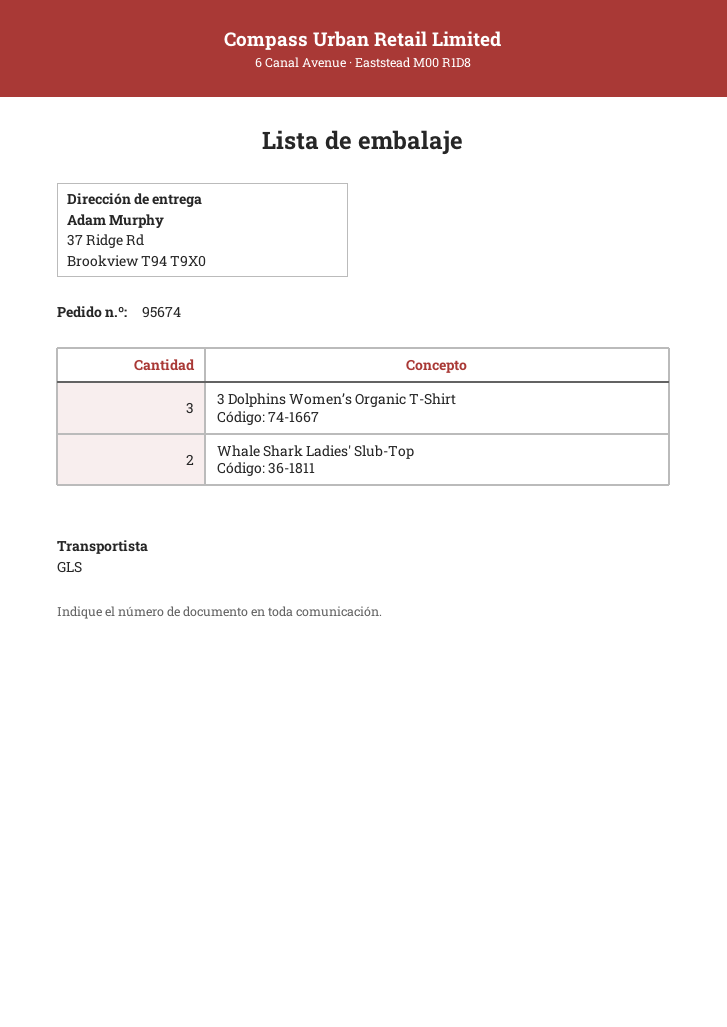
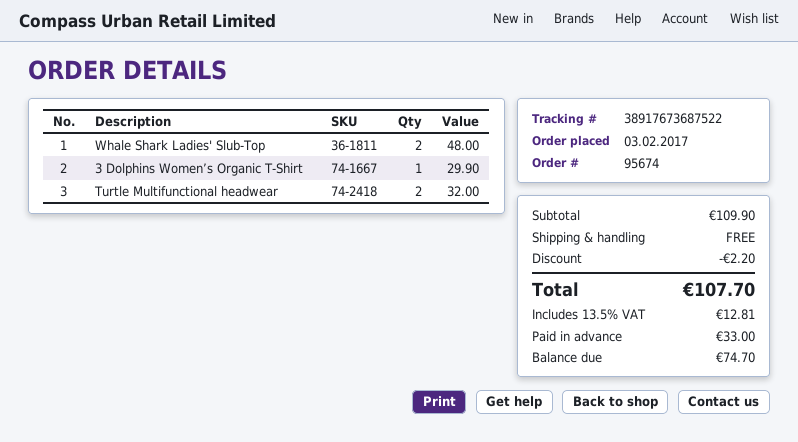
3 Dolphins Women’s Organic T-Shirt: 3 -> 1
Turtle Multifunctional headwear: none -> 2

